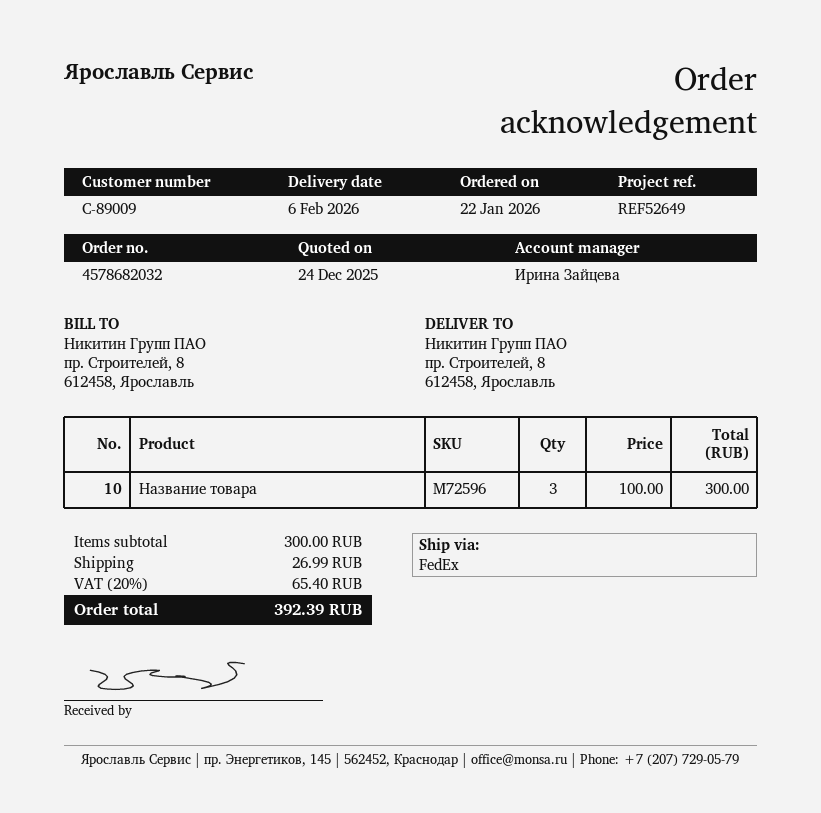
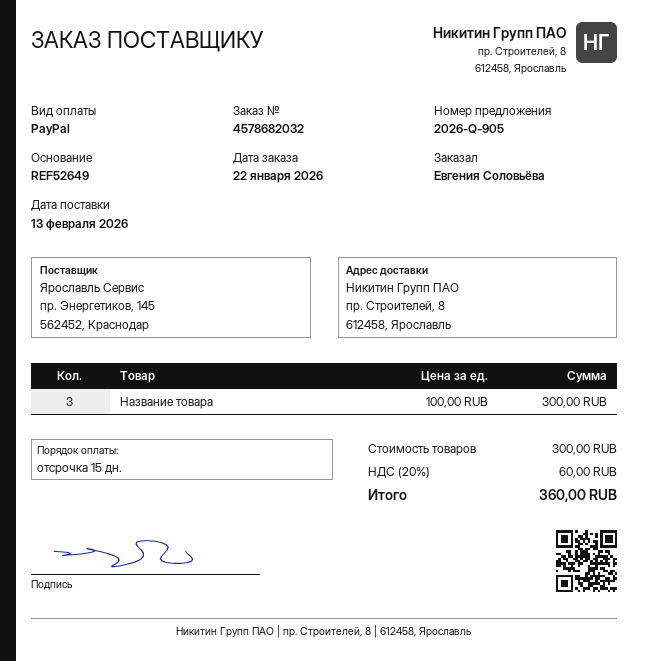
delivery date: 2026-02-06 -> 2026-02-13
shipping: 26.99 -> none
tax: 20% = 65.40 -> 20% = 60.00
total: 392.39 -> 360.00

